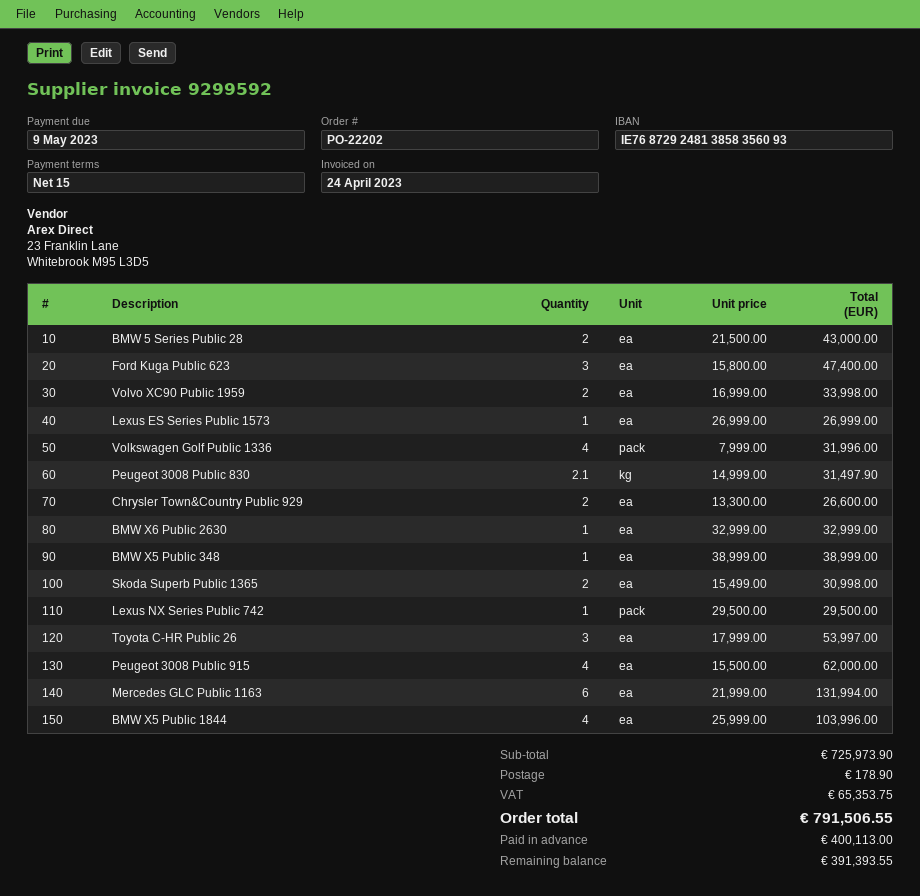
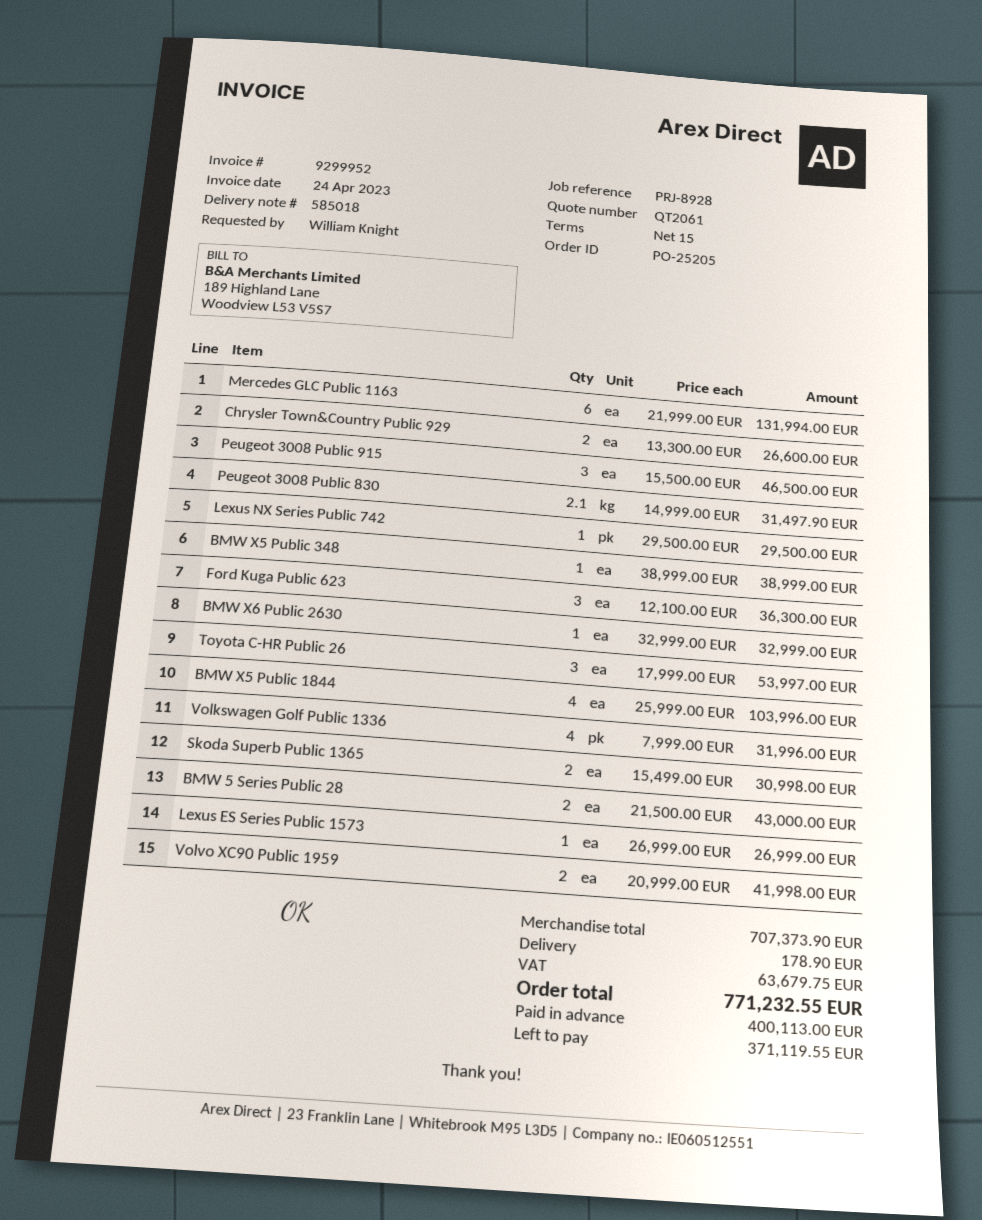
order number: PO-22202 -> PO-25205
invoice number: 9299592 -> 9299952
Ford Kuga Public 623: 3 x 15800.00 = 47400.00 -> 3 x 12100.00 = 36300.00
Volvo XC90 Public 1959: 2 x 16999.00 = 33998.00 -> 2 x 20999.00 = 41998.00
Peugeot 3008 Public 915: 4 x 15500.00 = 62000.00 -> 3 x 15500.00 = 46500.00
subtotal: 725973.90 -> 707373.90
tax: 65353.75 -> 63679.75
total: 791506.55 -> 771232.55
balance: 391393.55 -> 371119.55

